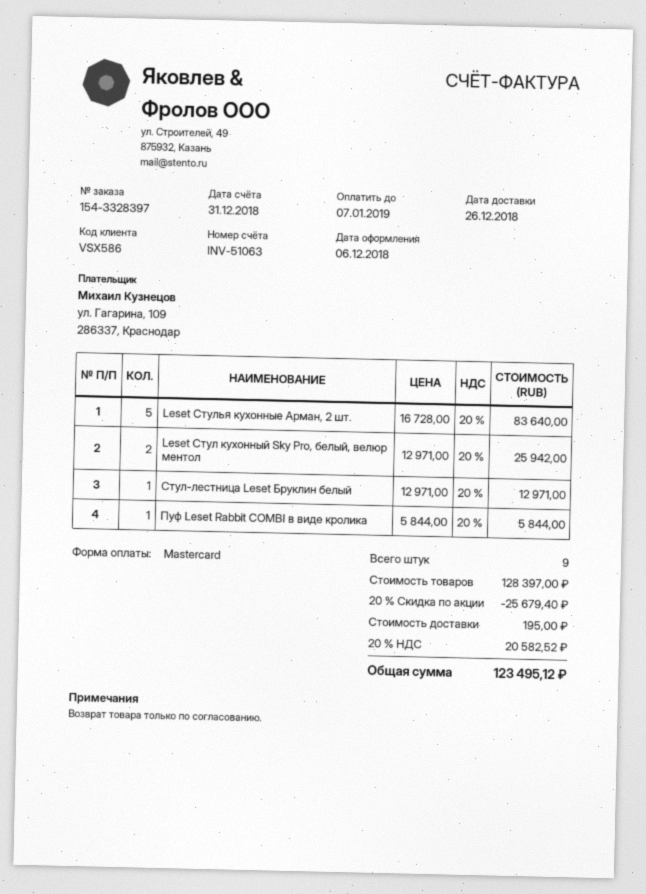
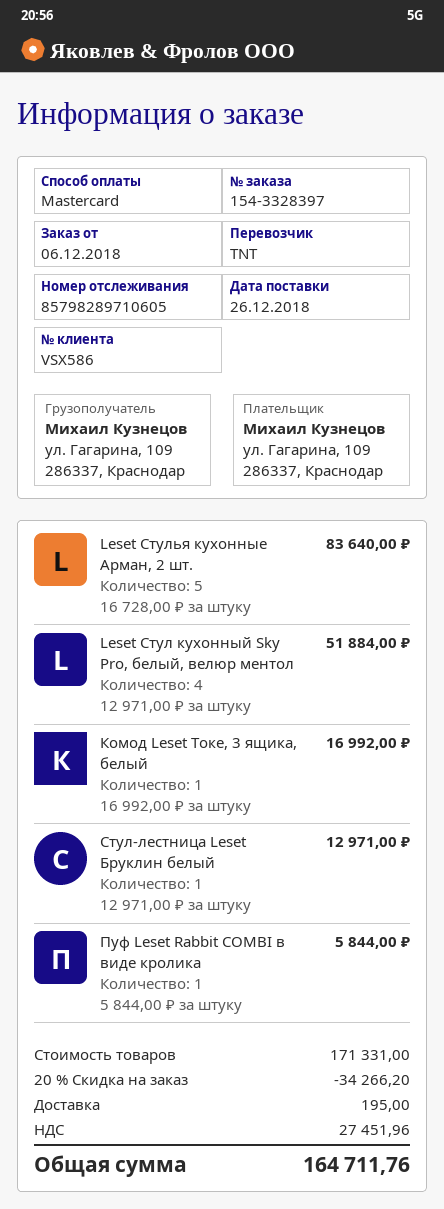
Leset Стул кухонный Sky Pro, белый, велюр ментол: 2 x 12971.00 = 25942.00 -> 4 x 12971.00 = 51884.00
Комод Leset Токе, 3 ящика, белый: none -> 1 x 16992.00 = 16992.00
subtotal: 128397.00 -> 171331.00
discount: 20% = 25679.40 -> 20% = 34266.20
tax: 20582.52 -> 27451.96
total: 123495.12 -> 164711.76

